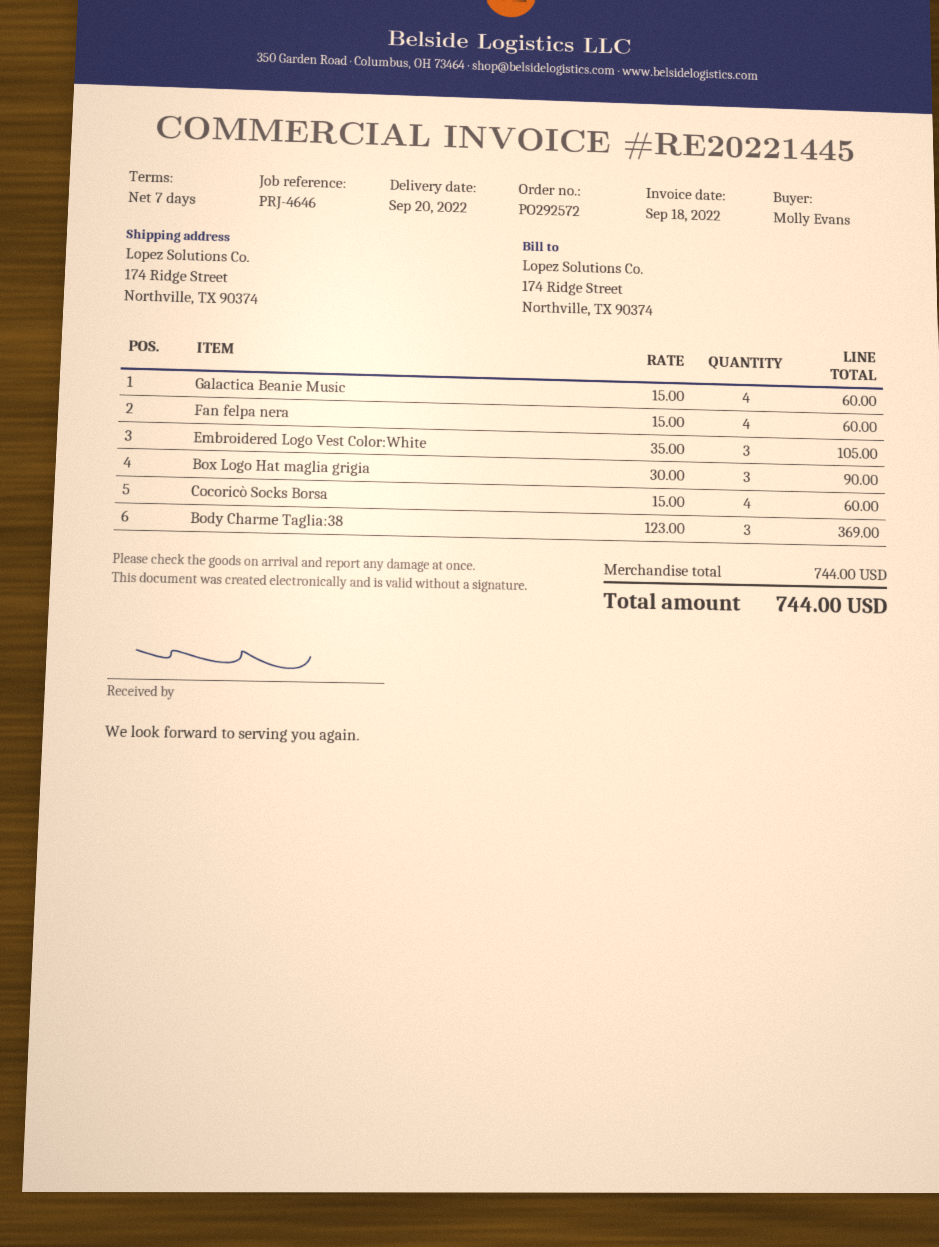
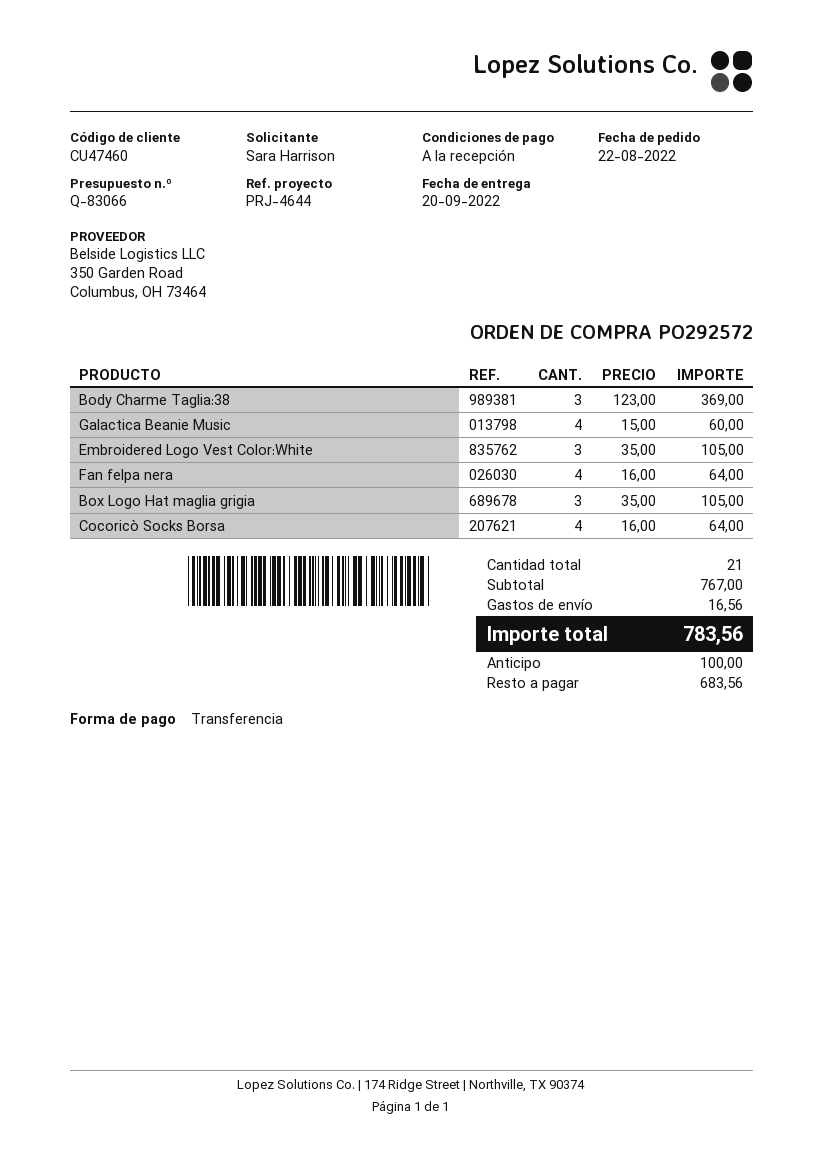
payment terms: 7 days -> on receipt
reference: PRJ-4646 -> PRJ-4644
ordered by: Molly Evans -> Sara Harrison
Fan felpa nera: 4 x 15.00 = 60.00 -> 4 x 16.00 = 64.00
Box Logo Hat maglia grigia: 3 x 30.00 = 90.00 -> 3 x 35.00 = 105.00
Cocoricò Socks Borsa: 4 x 15.00 = 60.00 -> 4 x 16.00 = 64.00
subtotal: 744.00 -> 767.00
shipping: none -> 16.56
total: 744.00 -> 783.56

